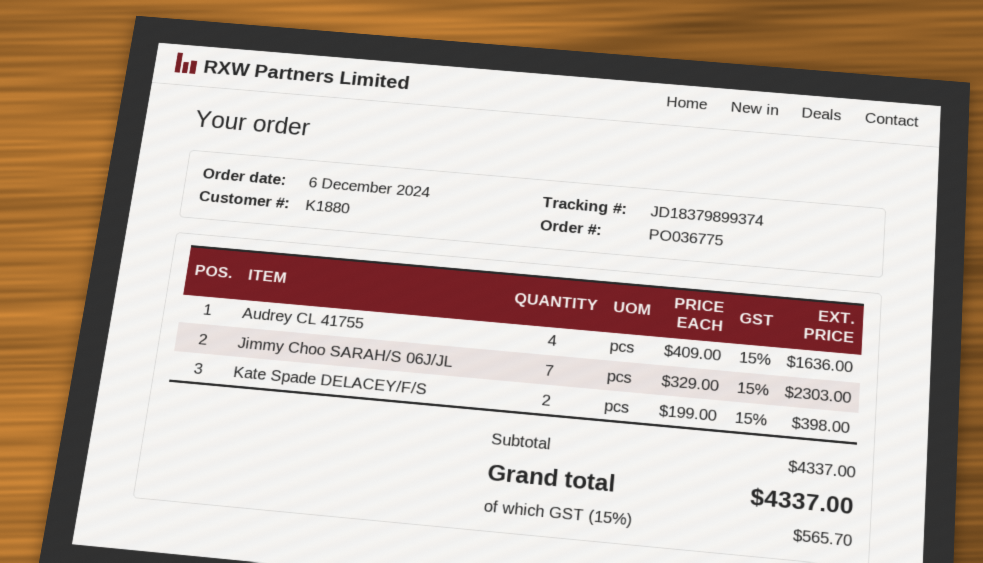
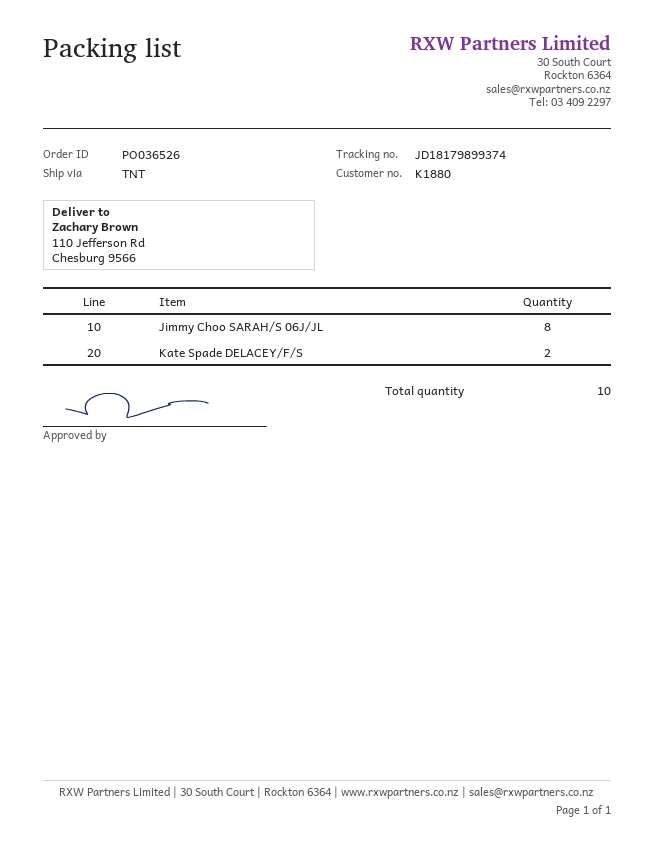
order number: PO036775 -> PO036526
tracking number: JD18379899374 -> JD18179899374
Audrey CL 41755: 4 -> none
Jimmy Choo SARAH/S 06J/JL: 7 -> 8

